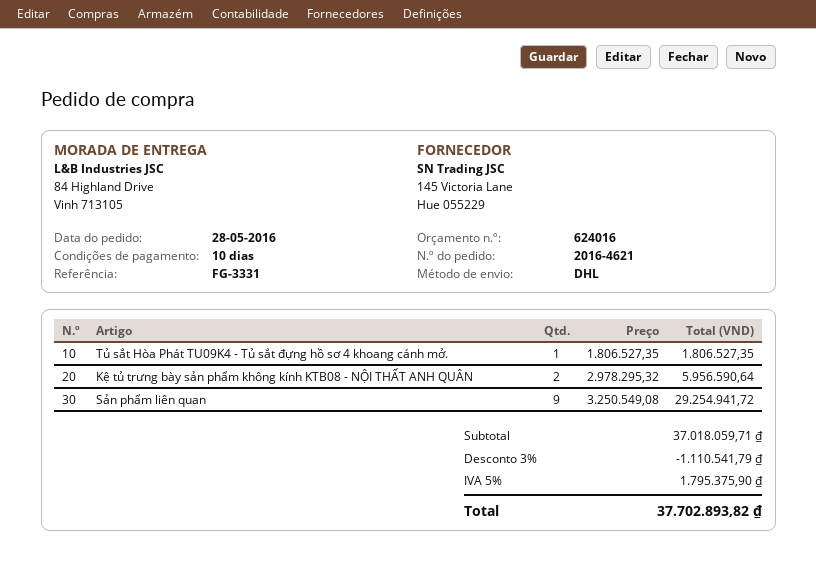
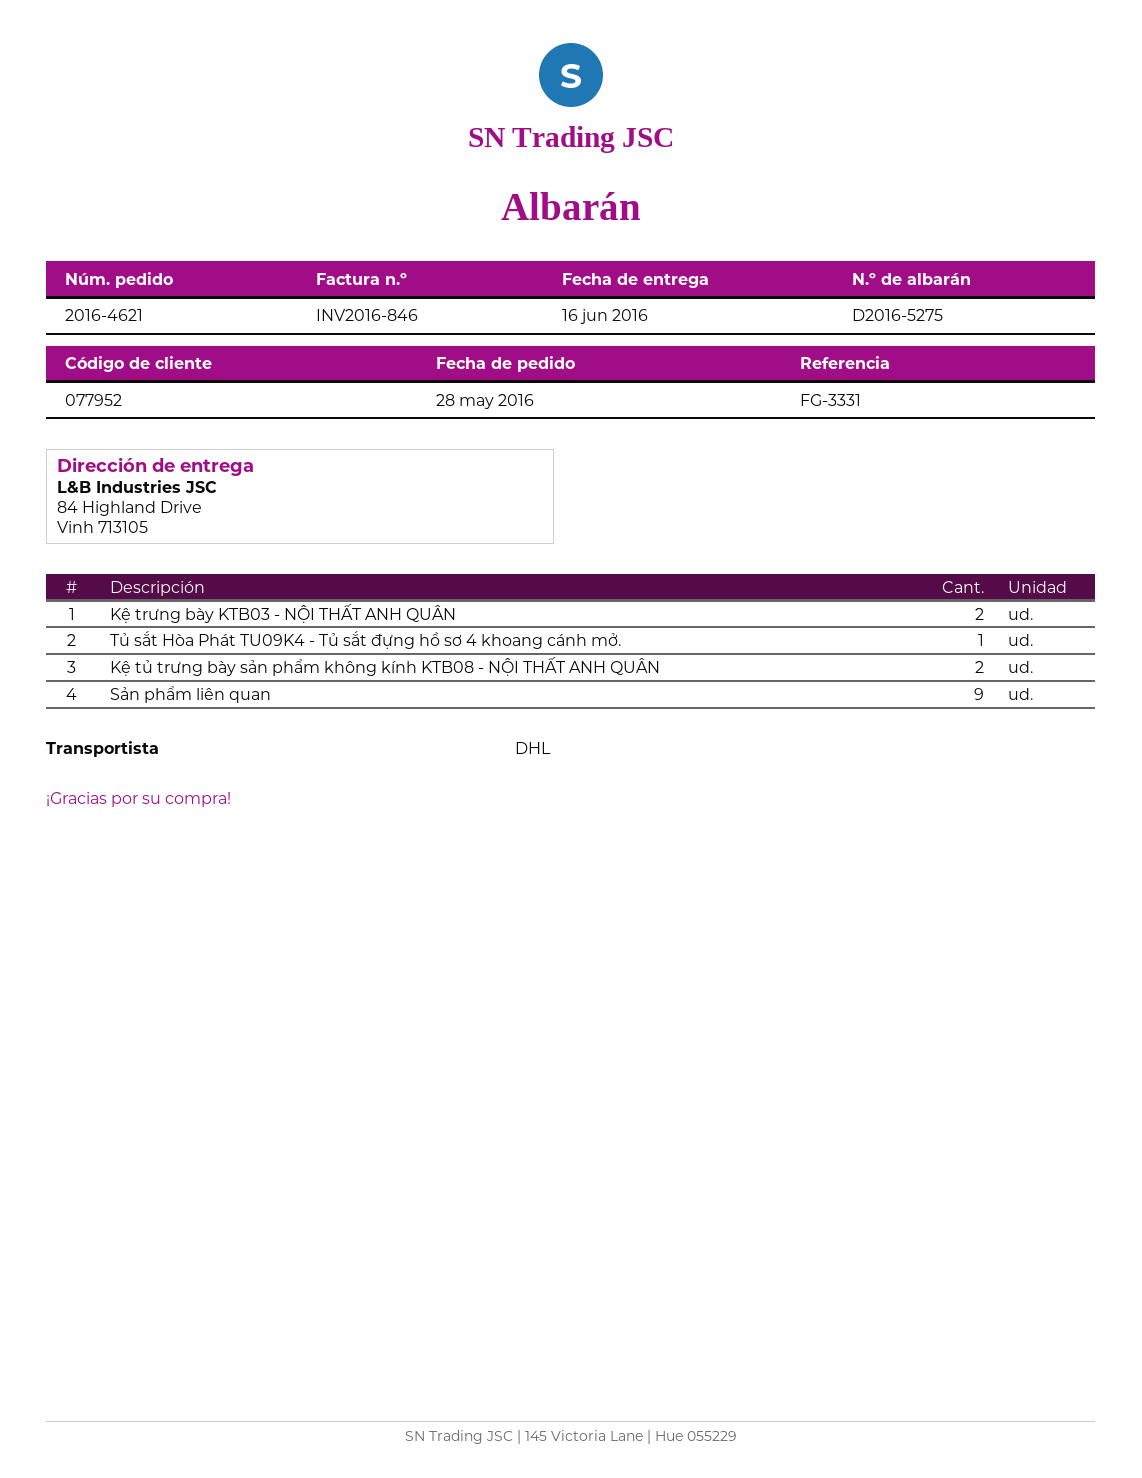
Kệ trưng bày KTB03 - NỘI THẤT ANH QUÂN: none -> 2

